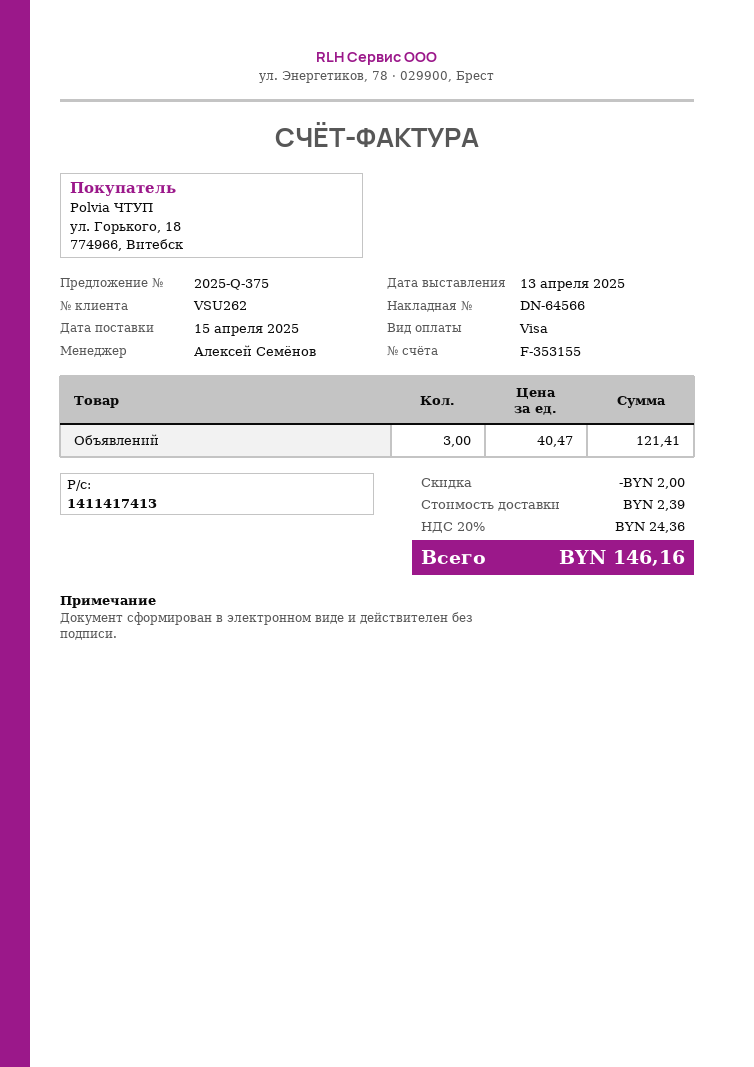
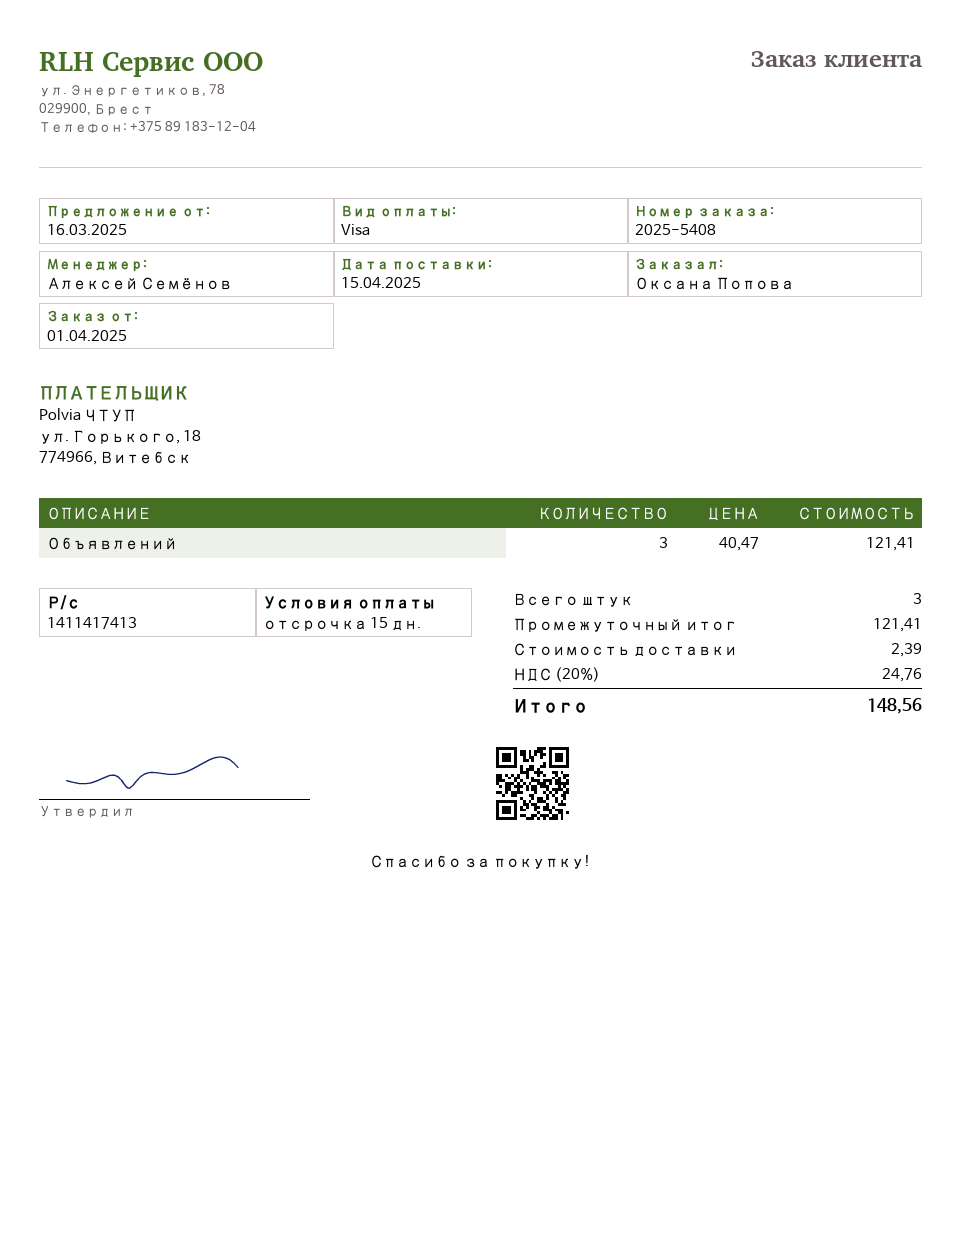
discount: 2.00 -> none
tax: 20% = 24.36 -> 20% = 24.76
total: 146.16 -> 148.56

